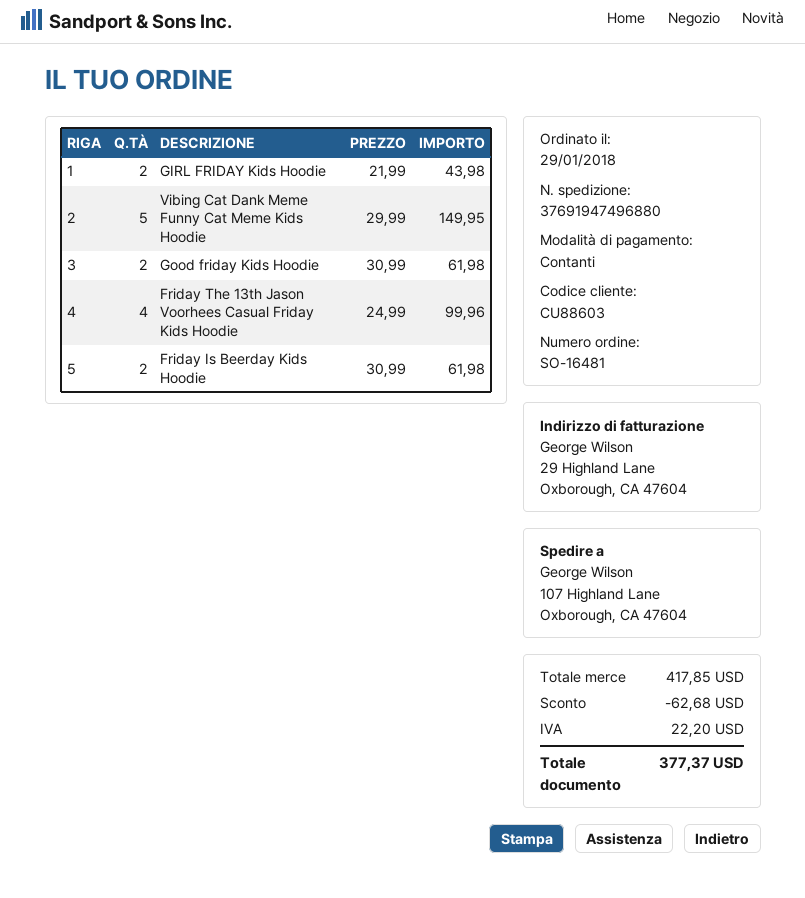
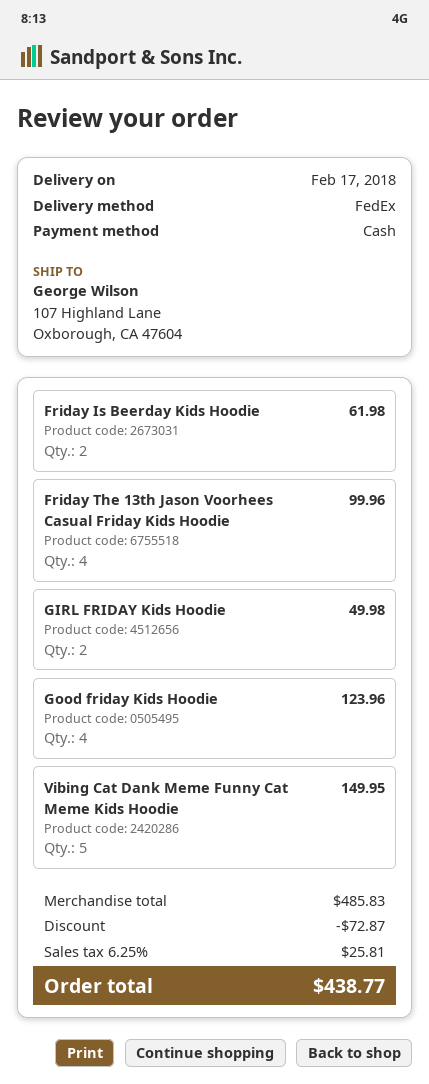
GIRL FRIDAY Kids Hoodie: 2 for 43.98 -> 2 for 49.98
Good friday Kids Hoodie: 2 for 61.98 -> 4 for 123.96
subtotal: 417.85 -> 485.83
discount: 62.68 -> 72.87
tax: 22.20 -> 25.81
total: 377.37 -> 438.77

